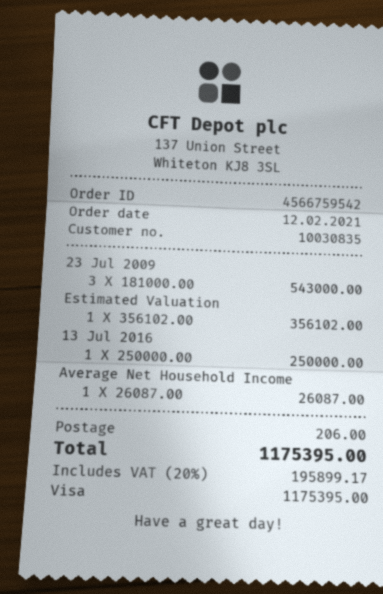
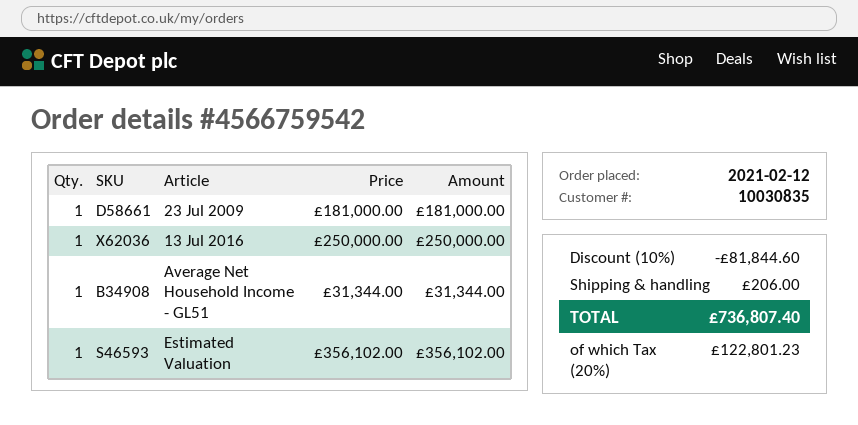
23 Jul 2009: 3 x 181000.00 = 543000.00 -> 1 x 181000.00 = 181000.00
Average Net Household Income: 1 x 26087.00 = 26087.00 -> 1 x 31344.00 = 31344.00
discount: none -> 10% = 81844.60
tax: 20% = 195899.17 -> 20% = 122801.23
total: 1175395.00 -> 736807.40

